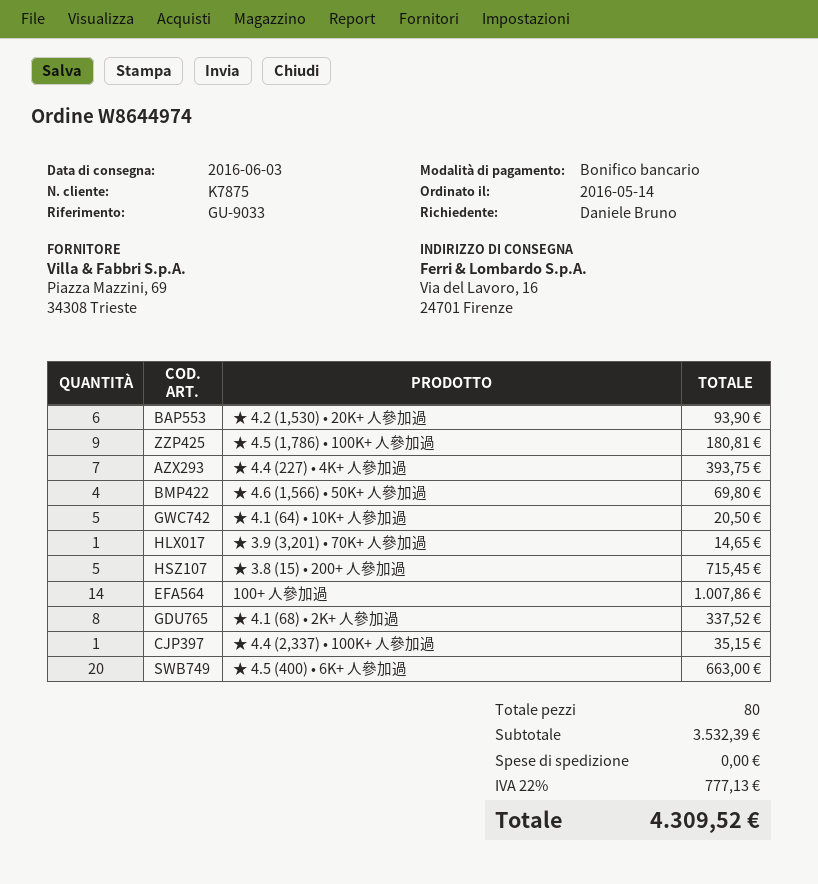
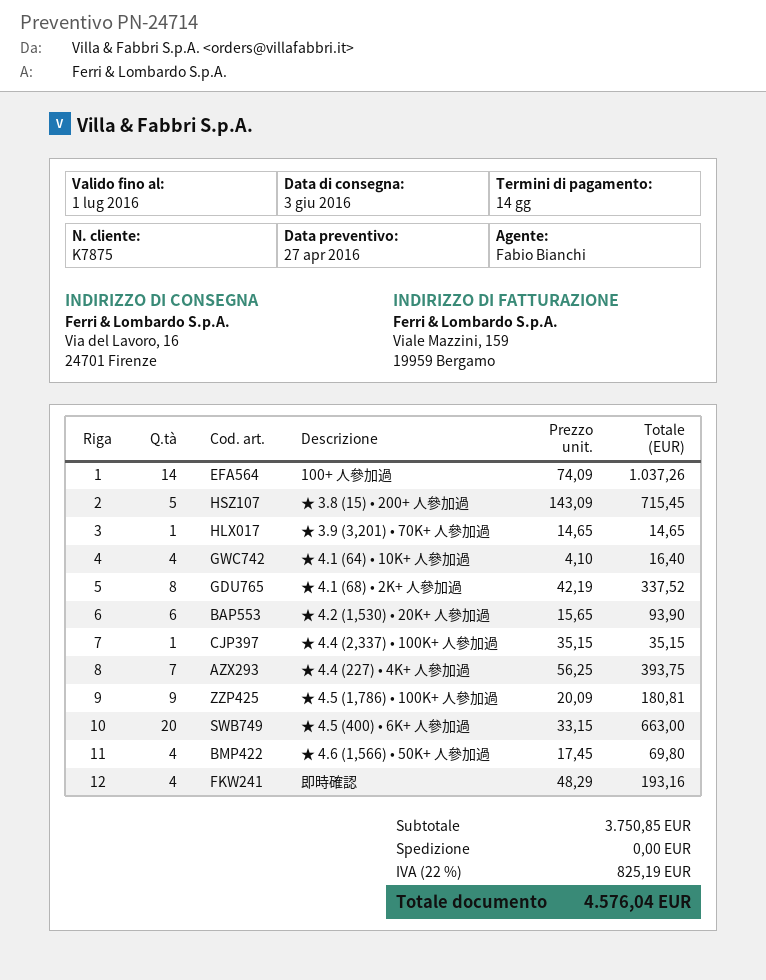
★ 4.1 (64) • 10K+ 人參加過: 5 for 20.50 -> 4 for 16.40
100+ 人參加過: 14 for 1007.86 -> 14 for 1037.26
即時確認: none -> 4 for 193.16
subtotal: 3532.39 -> 3750.85
tax: 22% = 777.13 -> 22% = 825.19
total: 4309.52 -> 4576.04

